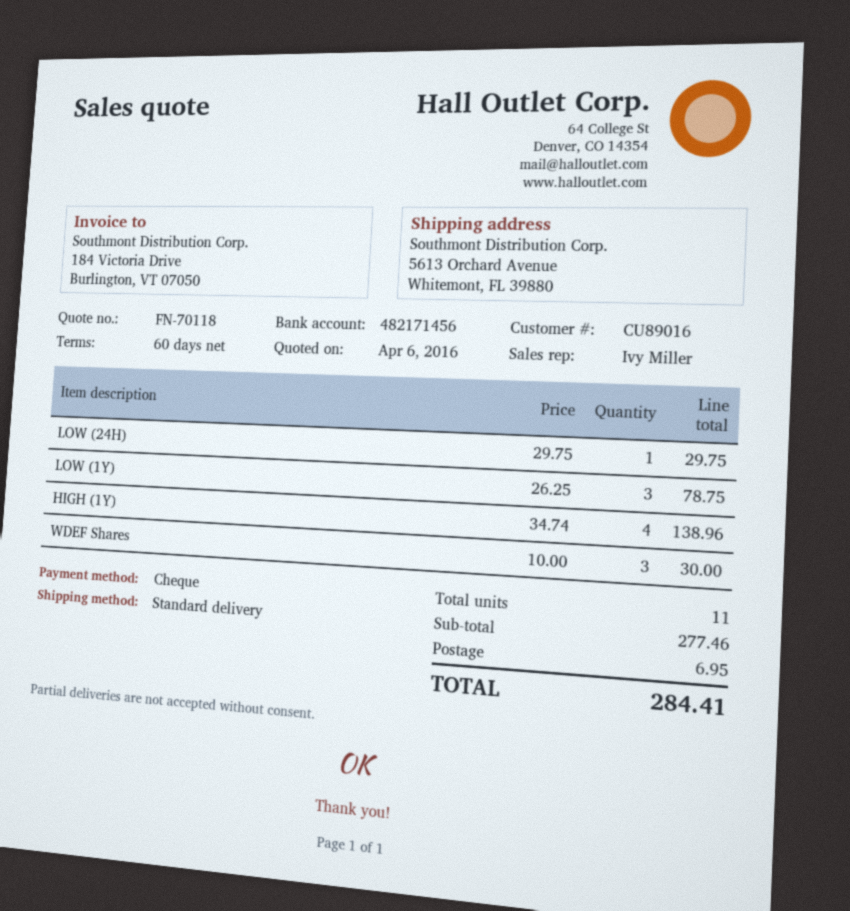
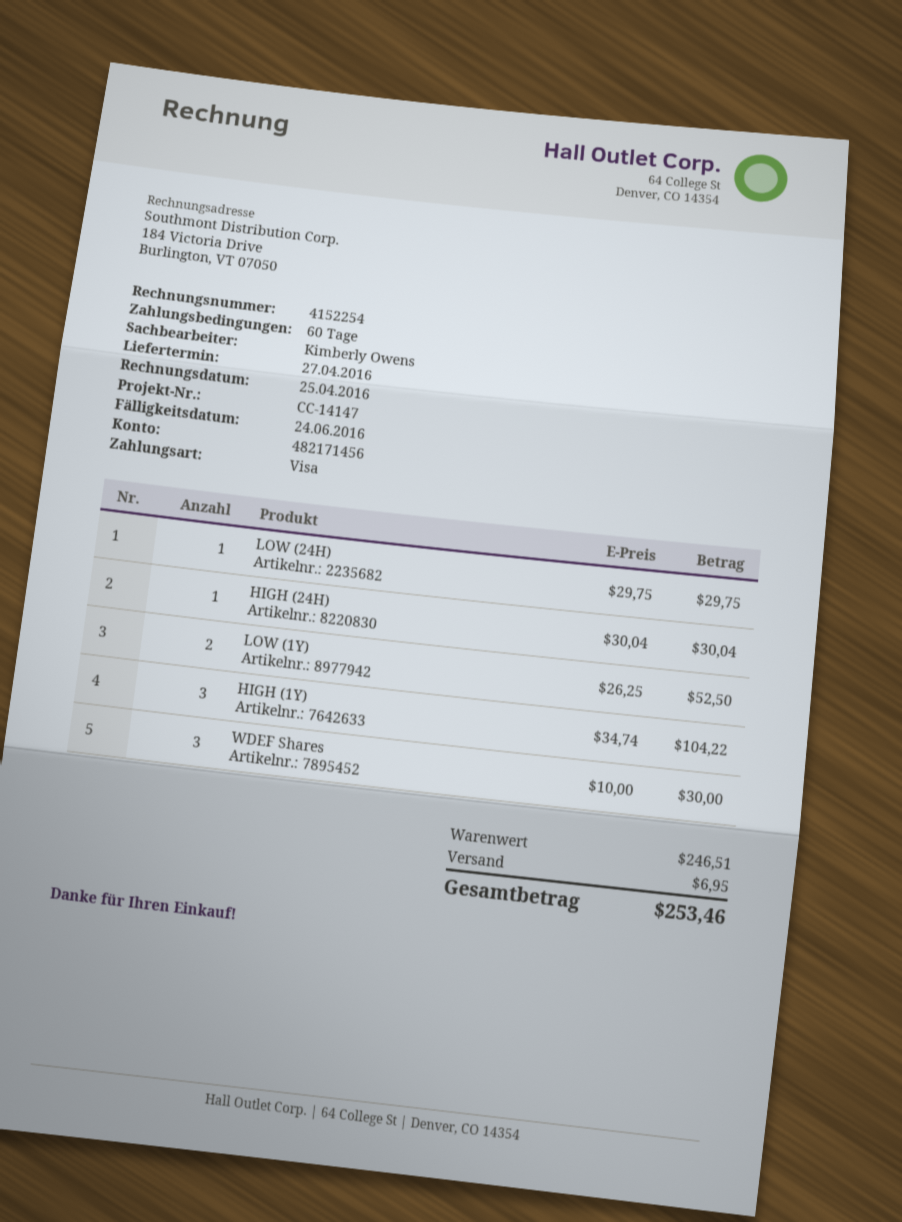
sales rep: Ivy Miller -> Kimberly Owens
payment method: cheque -> Visa
LOW (1Y): 3 x 26.25 = 78.75 -> 2 x 26.25 = 52.50
HIGH (1Y): 4 x 34.74 = 138.96 -> 3 x 34.74 = 104.22
HIGH (24H): none -> 1 x 30.04 = 30.04
subtotal: 277.46 -> 246.51
total: 284.41 -> 253.46

